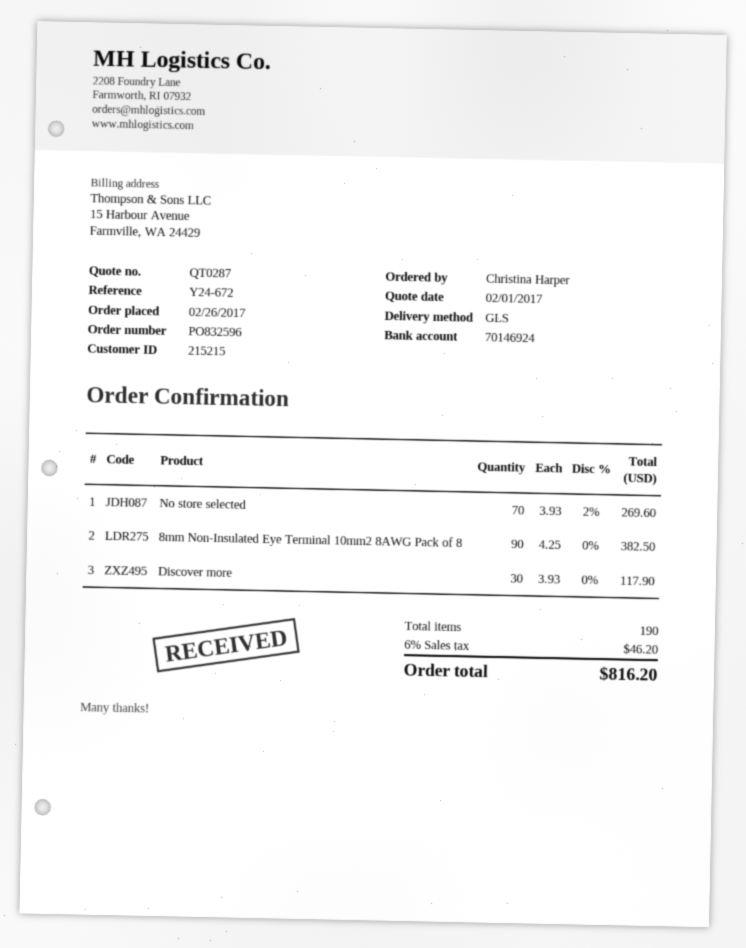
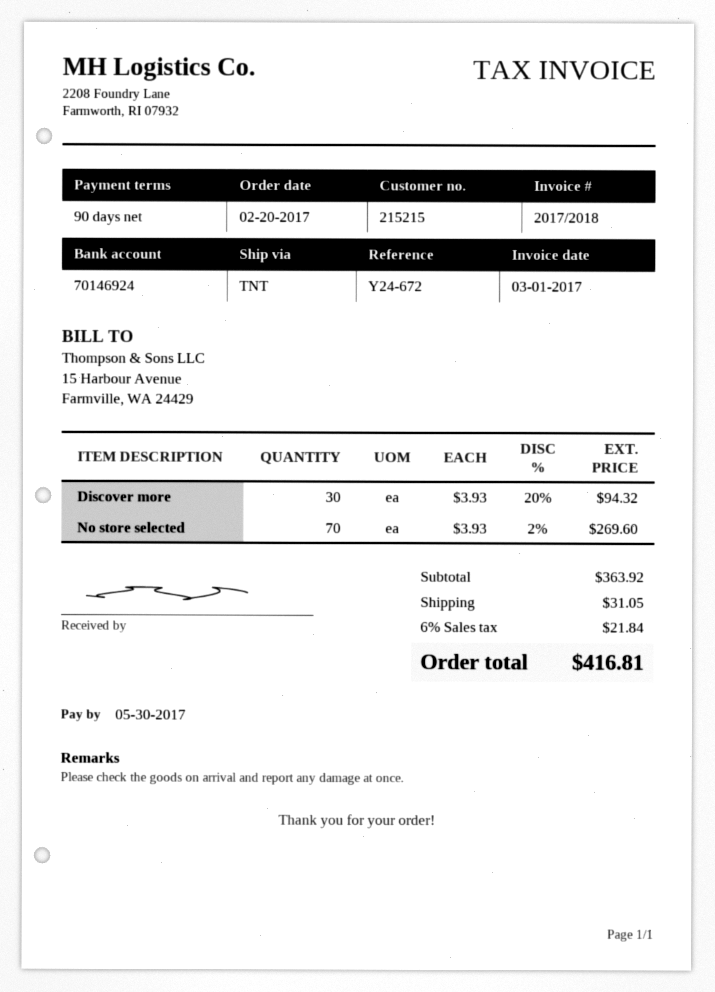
order date: 2017-02-26 -> 2017-02-20
shipping method: GLS -> TNT
8mm Non-Insulated Eye Terminal 10mm2 8AWG Pack of 8: 90 x 4.25 = 382.50 -> none
Discover more: 30 x 3.93 = 117.90 -> 30 x 3.93 - 20% = 94.32
shipping: none -> 31.05
tax: 6% = 46.20 -> 6% = 21.84
total: 816.20 -> 416.81

